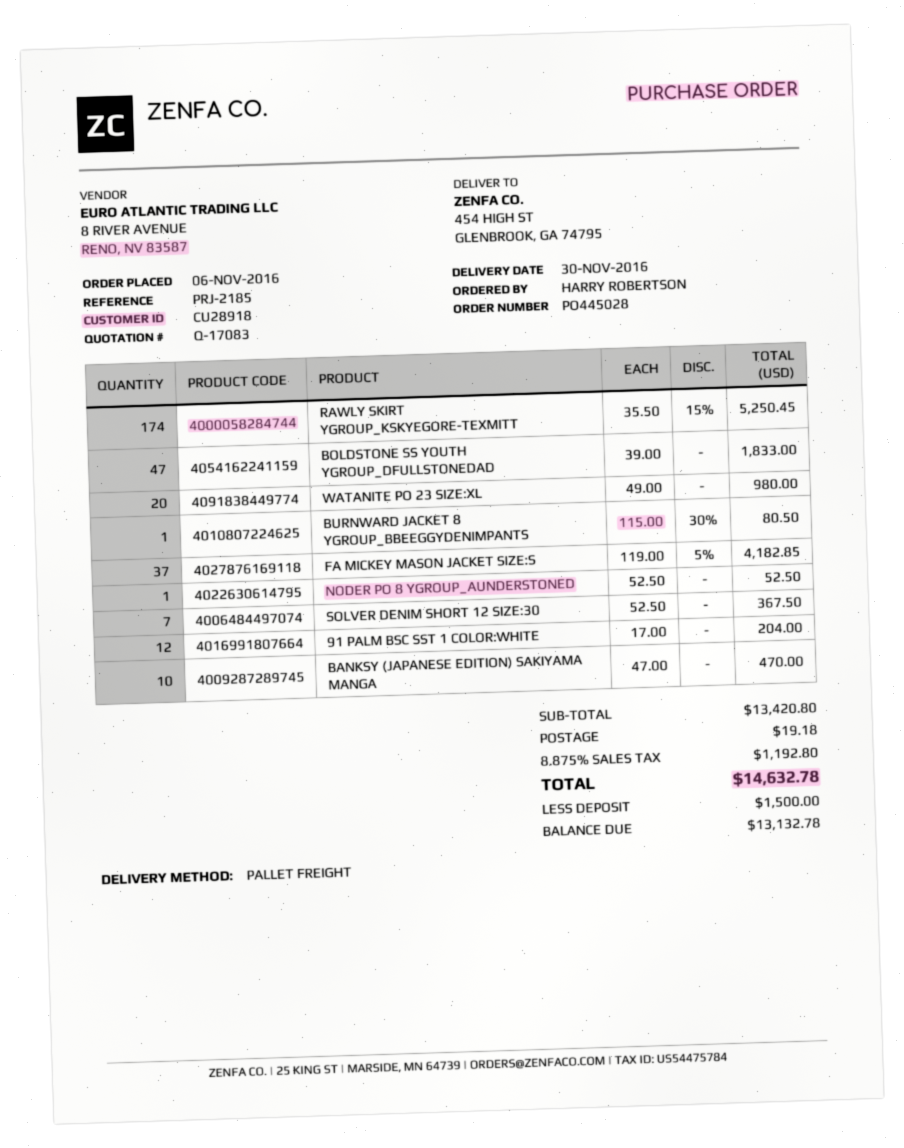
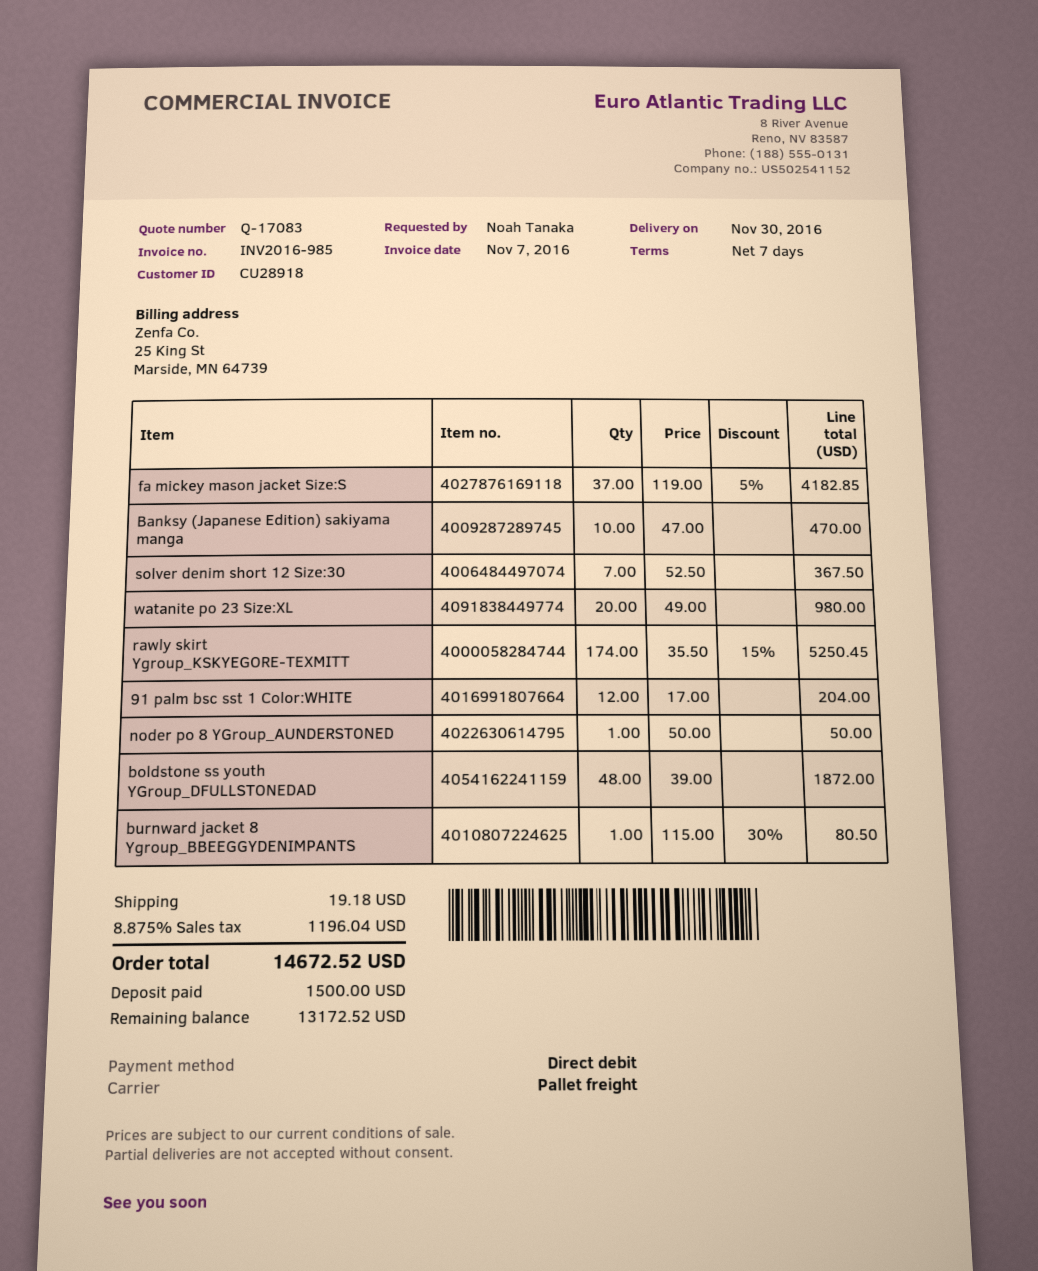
ordered by: HARRY ROBERTSON -> Noah Tanaka
BOLDSTONE SS YOUTH YGROUP_DFULLSTONEDAD: 47 x 39.00 = 1833.00 -> 48 x 39.00 = 1872.00
NODER PO 8 YGROUP_AUNDERSTONED: 1 x 52.50 = 52.50 -> 1 x 50.00 = 50.00
tax: 8.875% = 1192.80 -> 8.875% = 1196.04
total: 14632.78 -> 14672.52
balance: 13132.78 -> 13172.52

